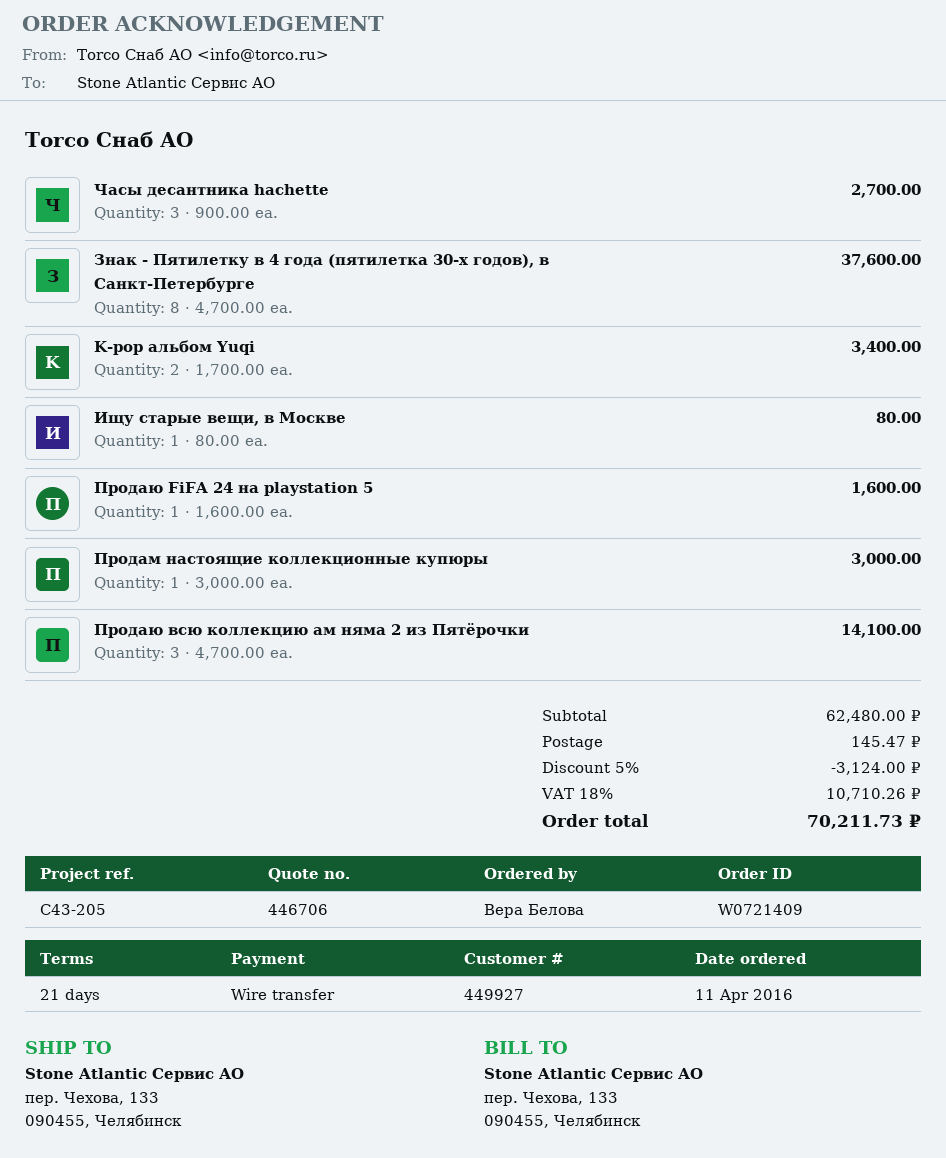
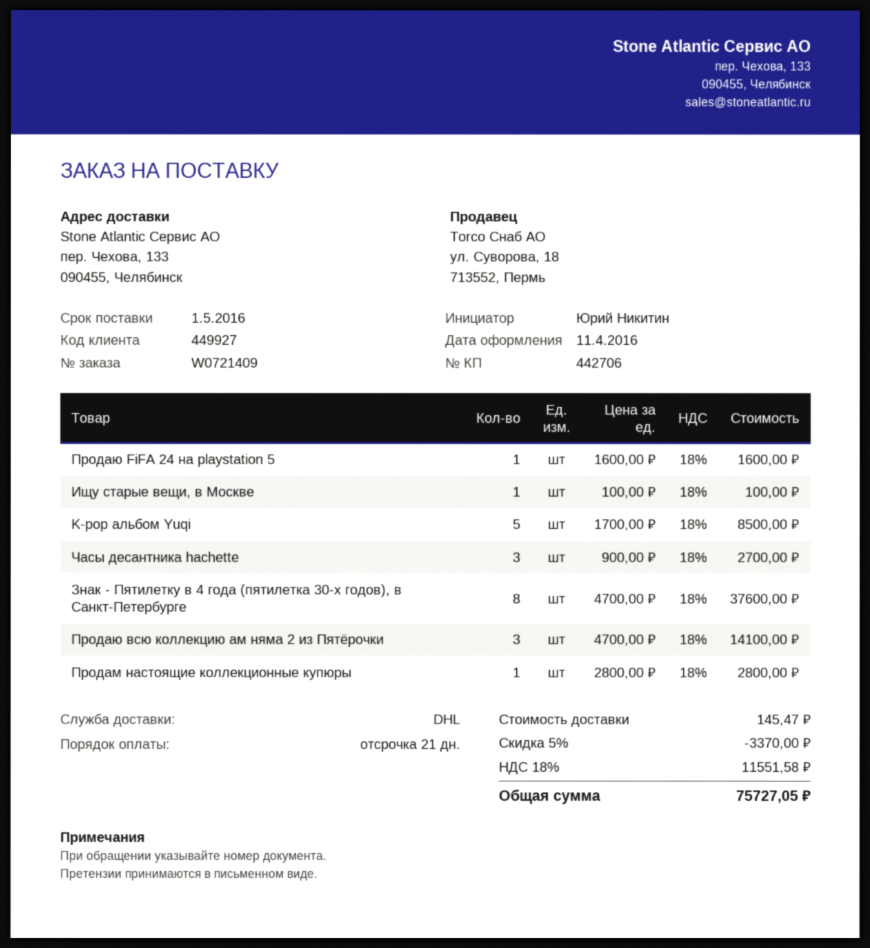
quote number: 446706 -> 442706
ordered by: Вера Белова -> Юрий Никитин
K-pop альбом Yuqi: 2 x 1700.00 = 3400.00 -> 5 x 1700.00 = 8500.00
Ищу старые вещи, в Москве: 1 x 80.00 = 80.00 -> 1 x 100.00 = 100.00
Продам настоящие коллекционные купюры: 1 x 3000.00 = 3000.00 -> 1 x 2800.00 = 2800.00
discount: 5% = 3124.00 -> 5% = 3370.00
tax: 18% = 10710.26 -> 18% = 11551.58
total: 70211.73 -> 75727.05

